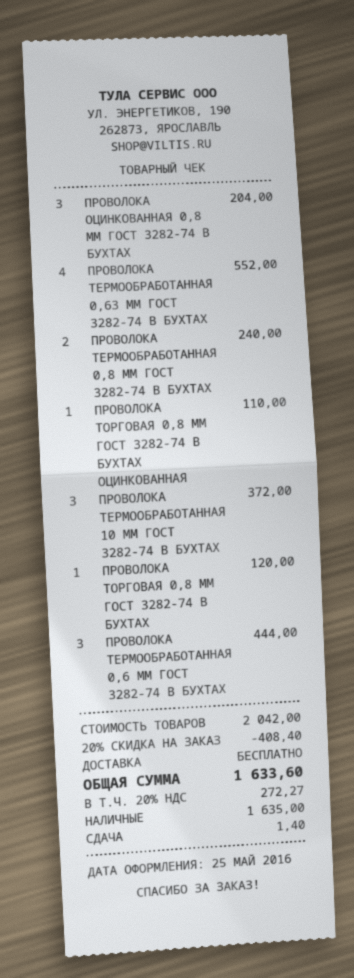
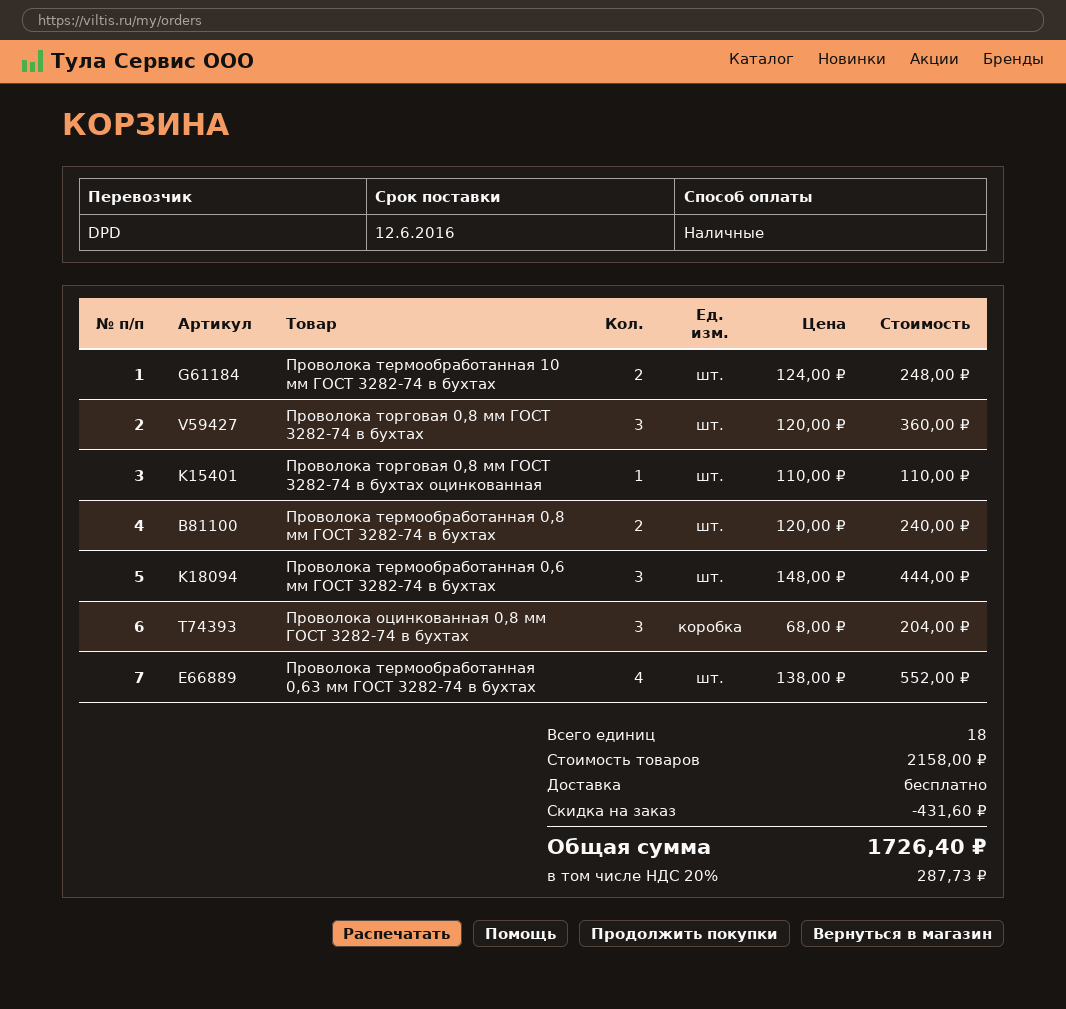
ПРОВОЛОКА ТЕРМООБРАБОТАННАЯ 10 ММ ГОСТ 3282-74 В БУХТАХ: 3 for 372.00 -> 2 for 248.00
ПРОВОЛОКА ТОРГОВАЯ 0,8 ММ ГОСТ 3282-74 В БУХТАХ: 1 for 120.00 -> 3 for 360.00
subtotal: 2042.00 -> 2158.00
discount: 408.40 -> 431.60
tax: 20% = 272.27 -> 20% = 287.73
total: 1633.60 -> 1726.40

